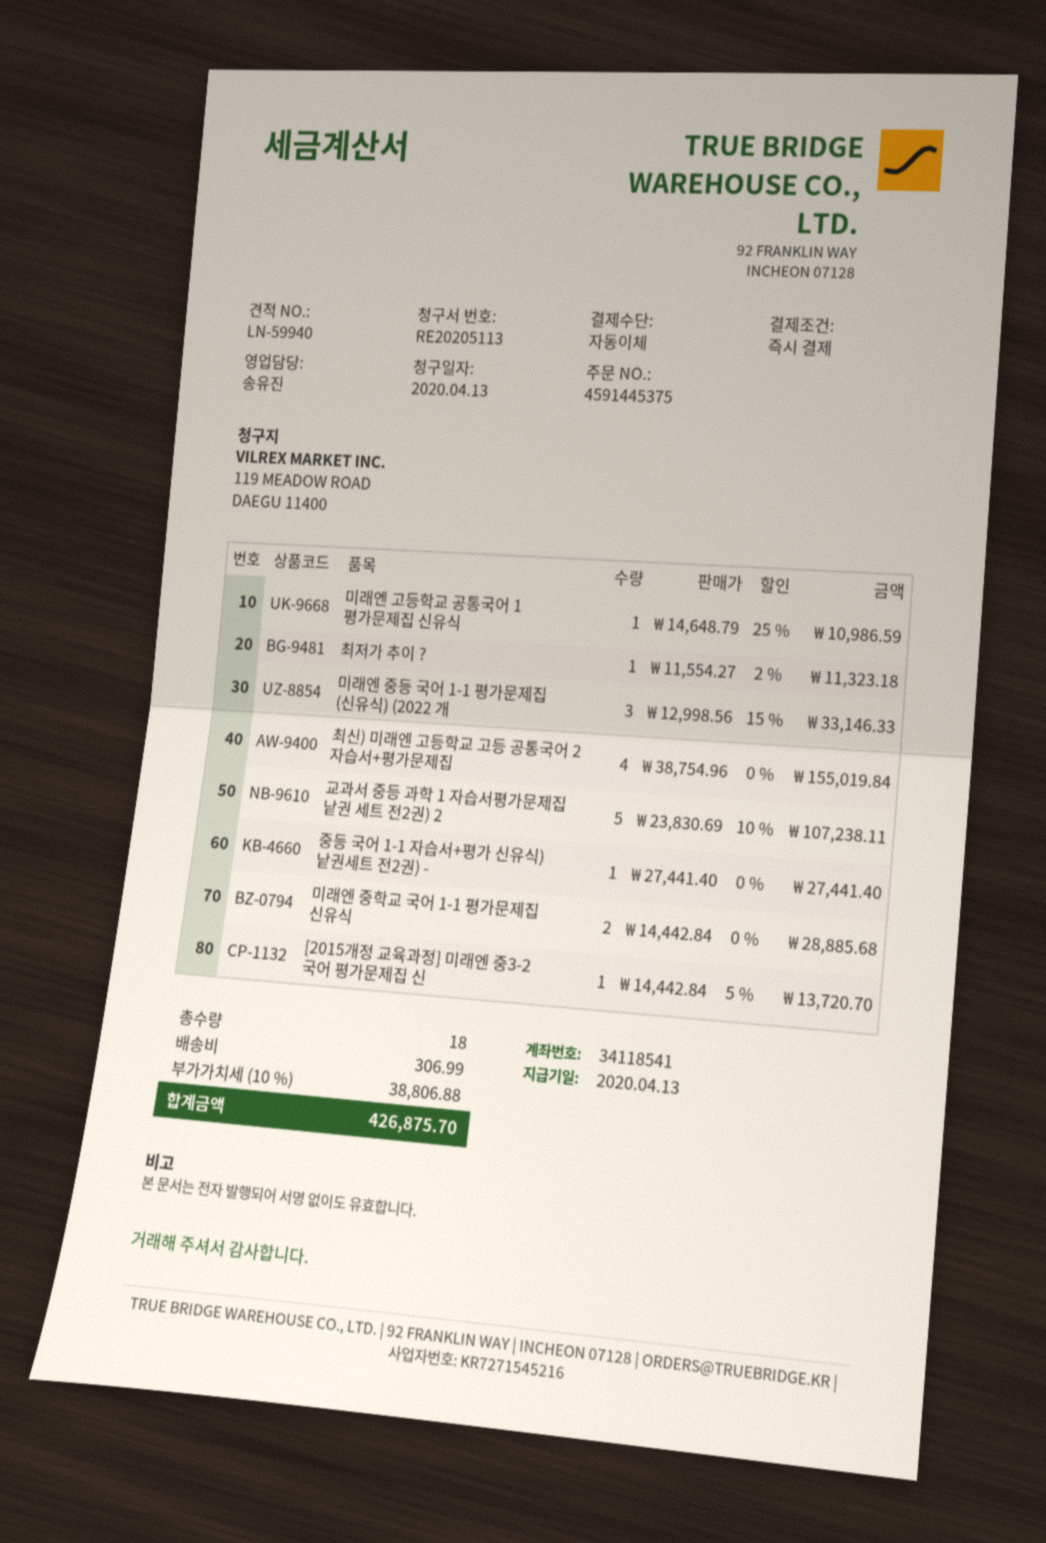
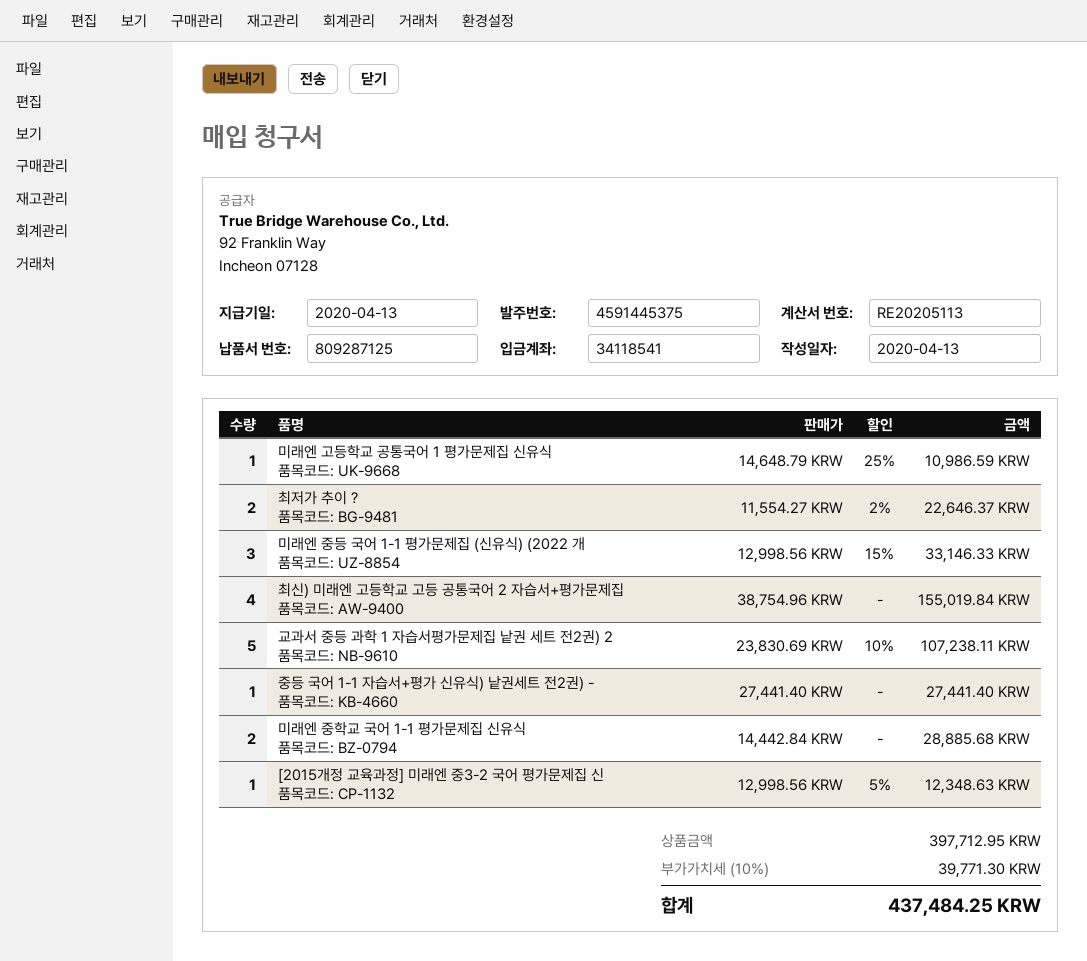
최저가 추이 ?: 1 x 11554.27 - 2% = 11323.18 -> 2 x 11554.27 - 2% = 22646.37
[2015개정 교육과정] 미래엔 중3-2 국어 평가문제집 신: 1 x 14442.84 - 5% = 13720.70 -> 1 x 12998.56 - 5% = 12348.63
shipping: 306.99 -> none
tax: 10% = 38806.88 -> 10% = 39771.30
total: 426875.70 -> 437484.25

